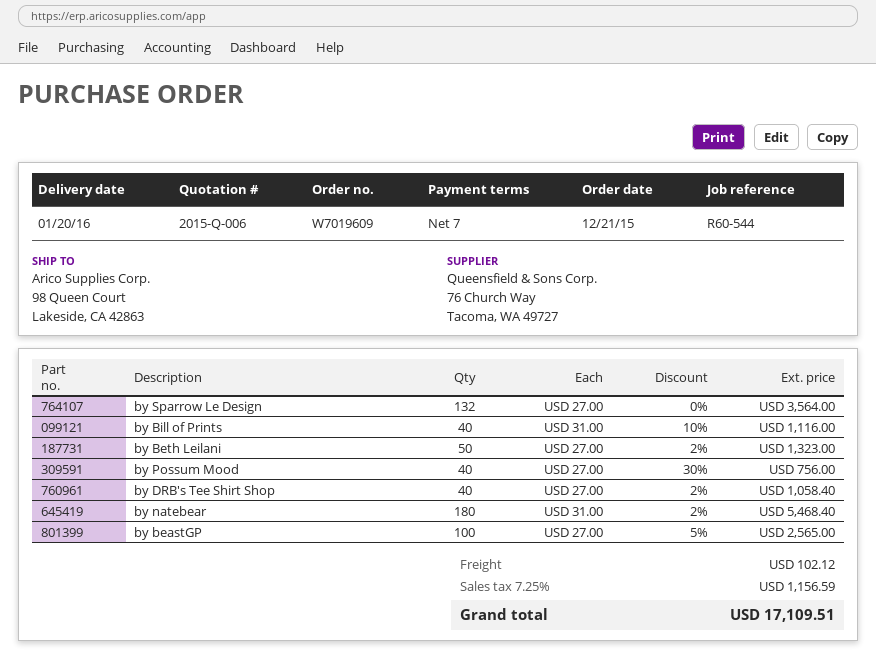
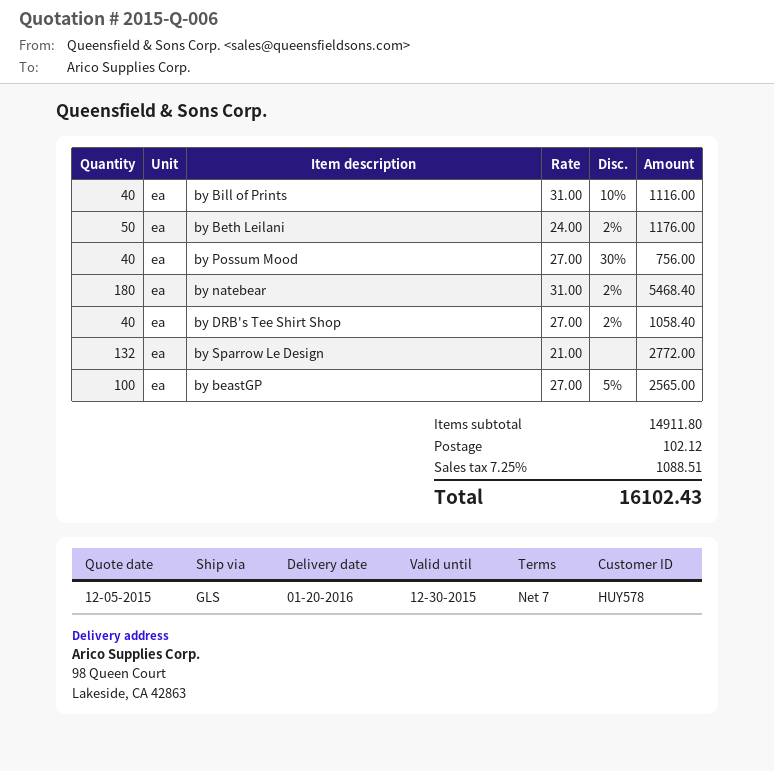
by Sparrow Le Design: 132 x 27.00 = 3564.00 -> 132 x 21.00 = 2772.00
by Beth Leilani: 50 x 27.00 - 2% = 1323.00 -> 50 x 24.00 - 2% = 1176.00
tax: 7.25% = 1156.59 -> 7.25% = 1088.51
total: 17109.51 -> 16102.43

